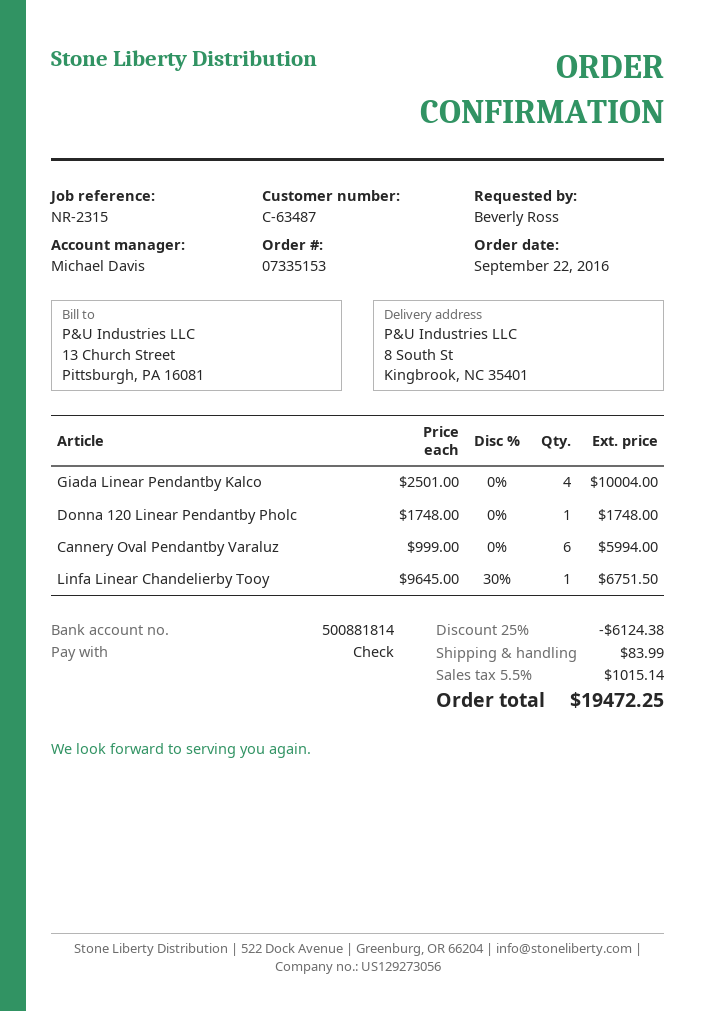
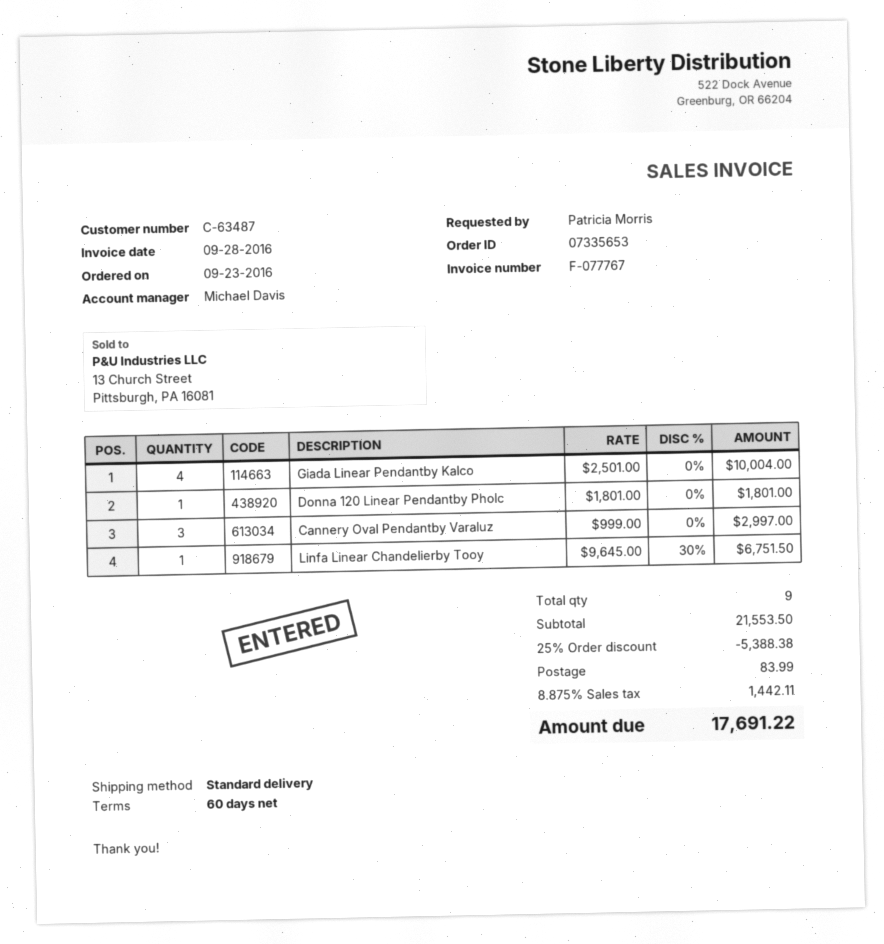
order number: 07335153 -> 07335653
order date: 2016-09-22 -> 2016-09-23
ordered by: Beverly Ross -> Patricia Morris
Donna 120 Linear Pendantby Pholc: 1 x 1748.00 = 1748.00 -> 1 x 1801.00 = 1801.00
Cannery Oval Pendantby Varaluz: 6 x 999.00 = 5994.00 -> 3 x 999.00 = 2997.00
discount: 25% = 6124.38 -> 25% = 5388.38
tax: 5.5% = 1015.14 -> 8.875% = 1442.11
total: 19472.25 -> 17691.22

